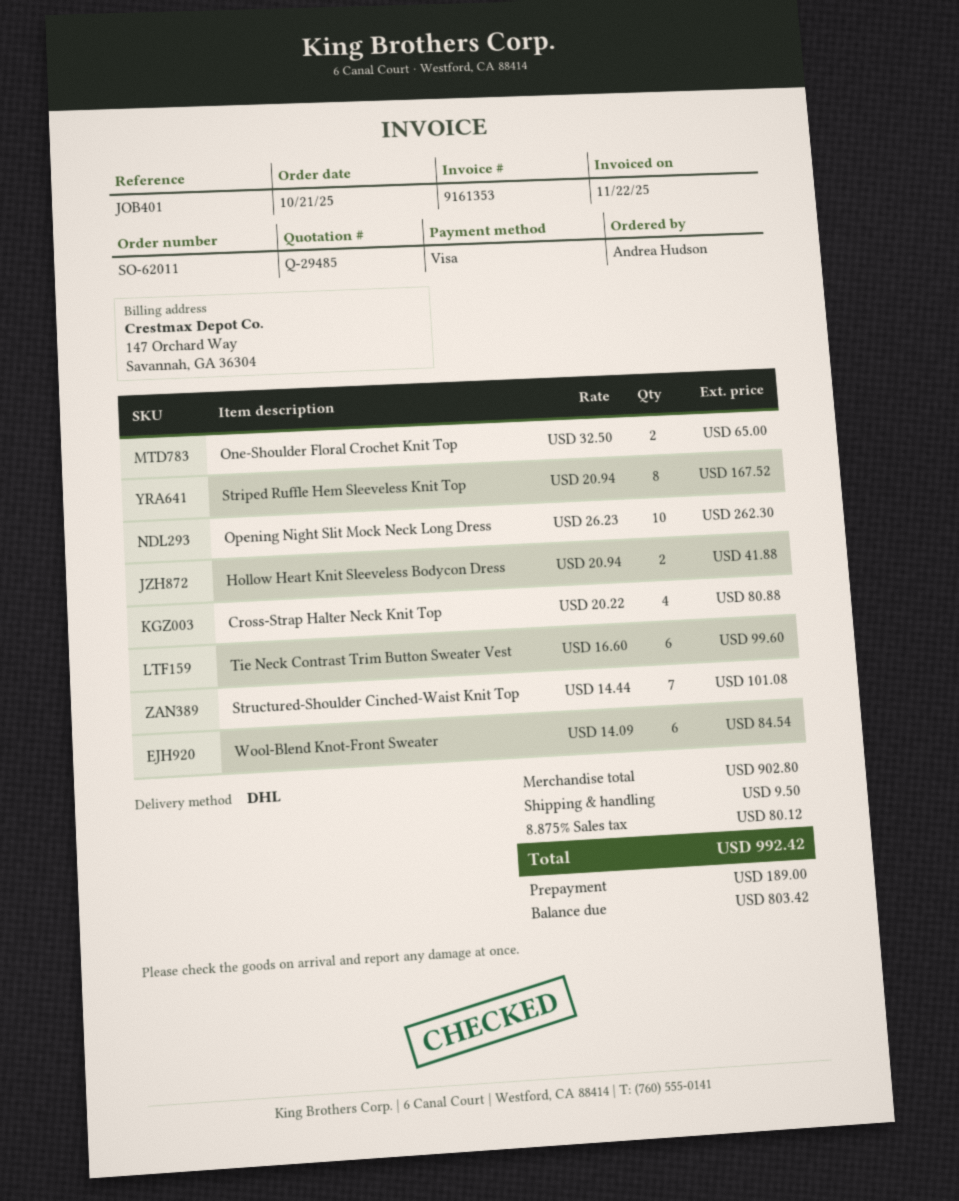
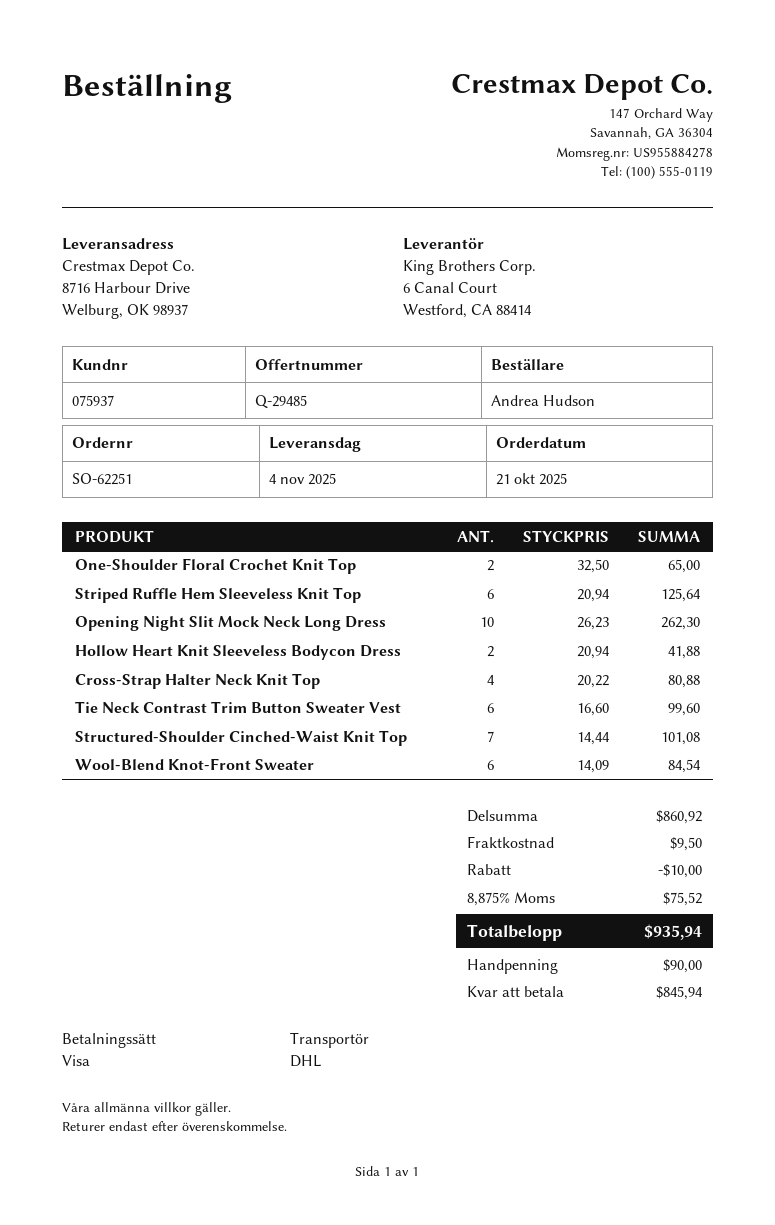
order number: SO-62011 -> SO-62251
Striped Ruffle Hem Sleeveless Knit Top: 8 x 20.94 = 167.52 -> 6 x 20.94 = 125.64
subtotal: 902.80 -> 860.92
discount: none -> 10.00
tax: 8.875% = 80.12 -> 8.875% = 75.52
total: 992.42 -> 935.94
deposit: 189.00 -> 90.00
balance: 803.42 -> 845.94

